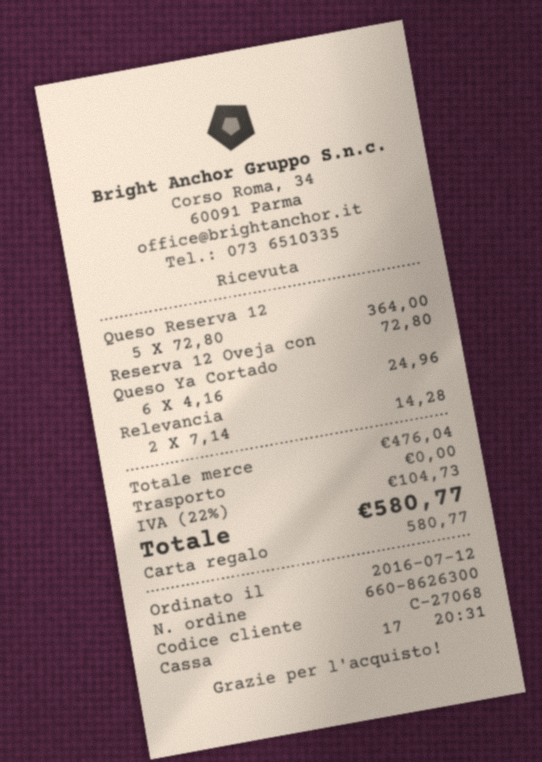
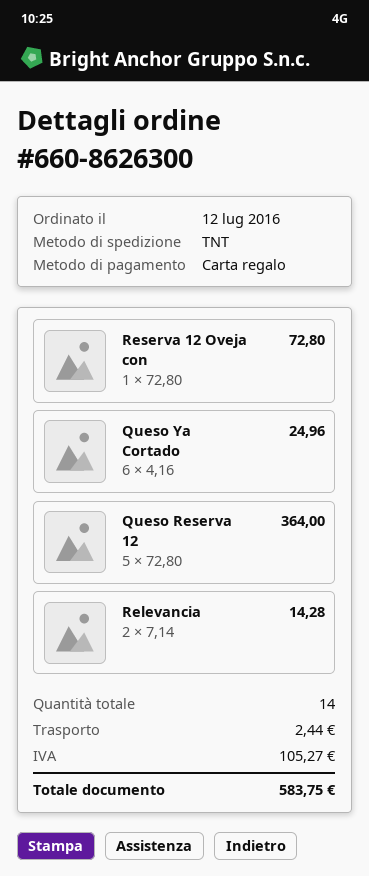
shipping: 0.00 -> 2.44
tax: 104.73 -> 105.27
total: 580.77 -> 583.75

